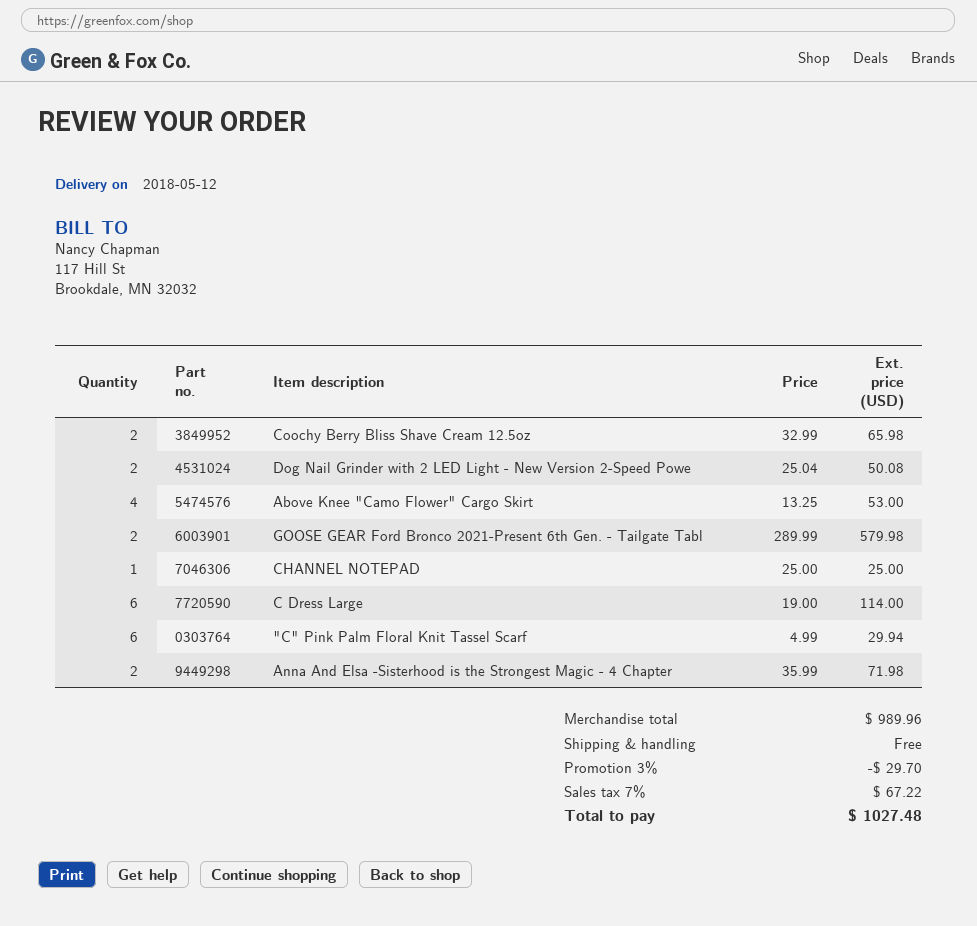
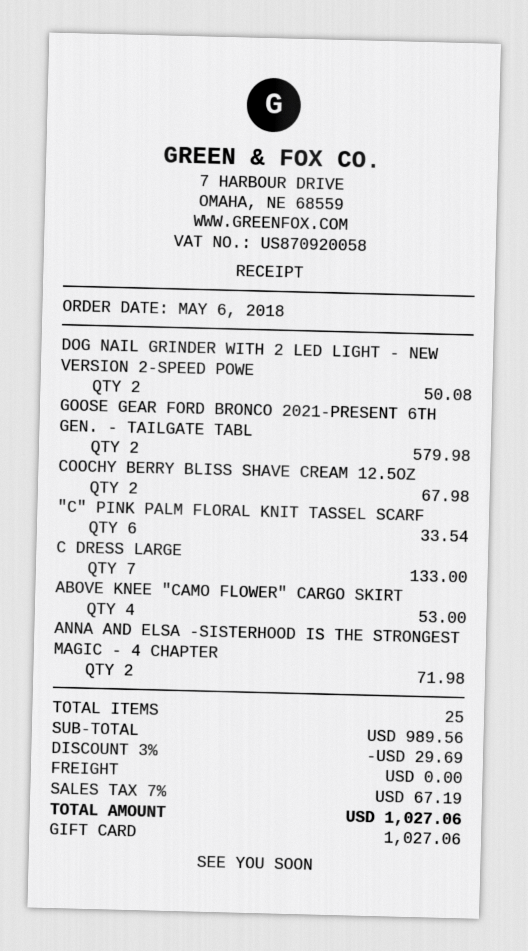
Coochy Berry Bliss Shave Cream 12.5oz: 2 for 65.98 -> 2 for 67.98
CHANNEL NOTEPAD: 1 for 25.00 -> none
C Dress Large: 6 for 114.00 -> 7 for 133.00
"C" Pink Palm Floral Knit Tassel Scarf: 6 for 29.94 -> 6 for 33.54
subtotal: 989.96 -> 989.56
discount: 3% = 29.70 -> 3% = 29.69
tax: 7% = 67.22 -> 7% = 67.19
total: 1027.48 -> 1027.06

